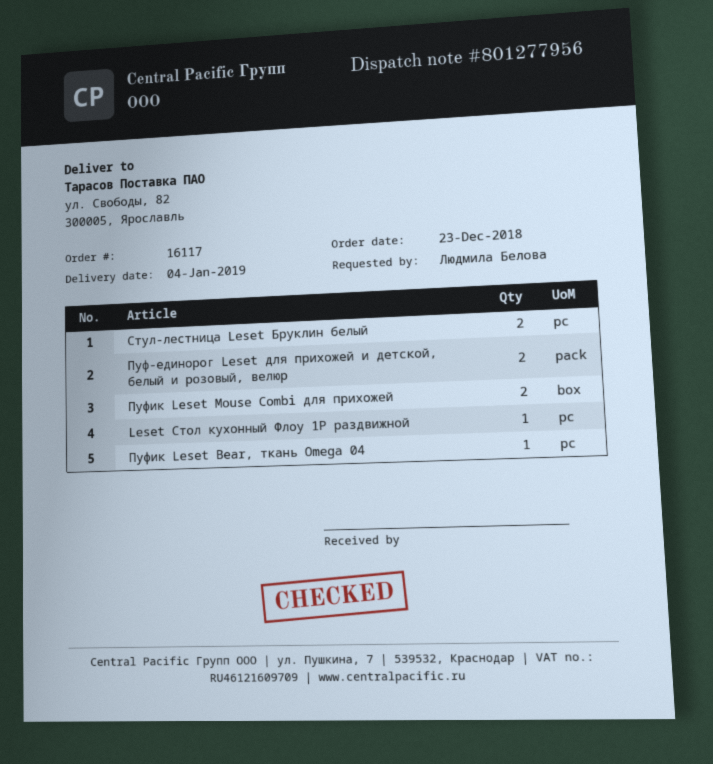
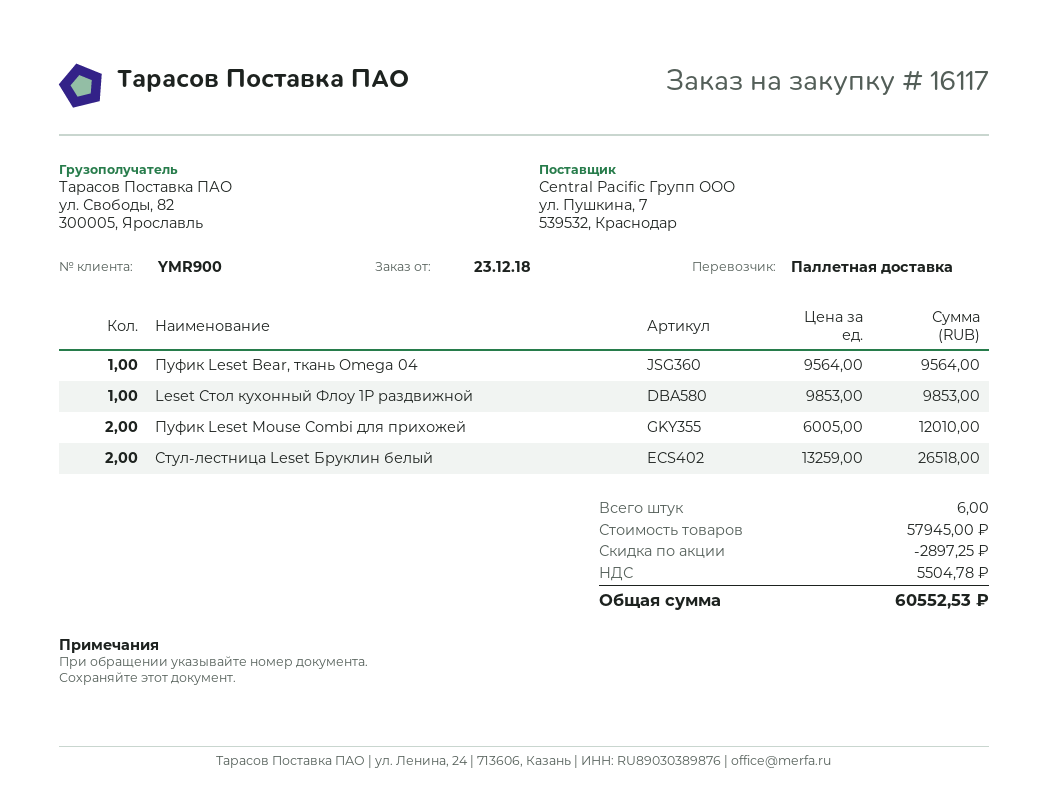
Пуф-единорог Leset для прихожей и детской, белый и розовый, велюр: 2 -> none

